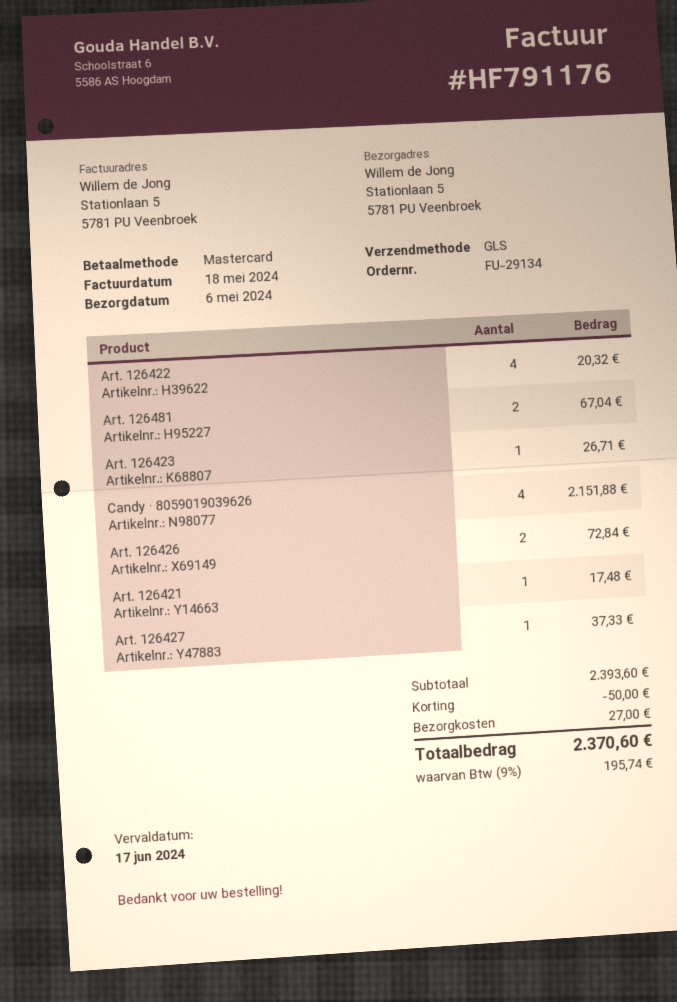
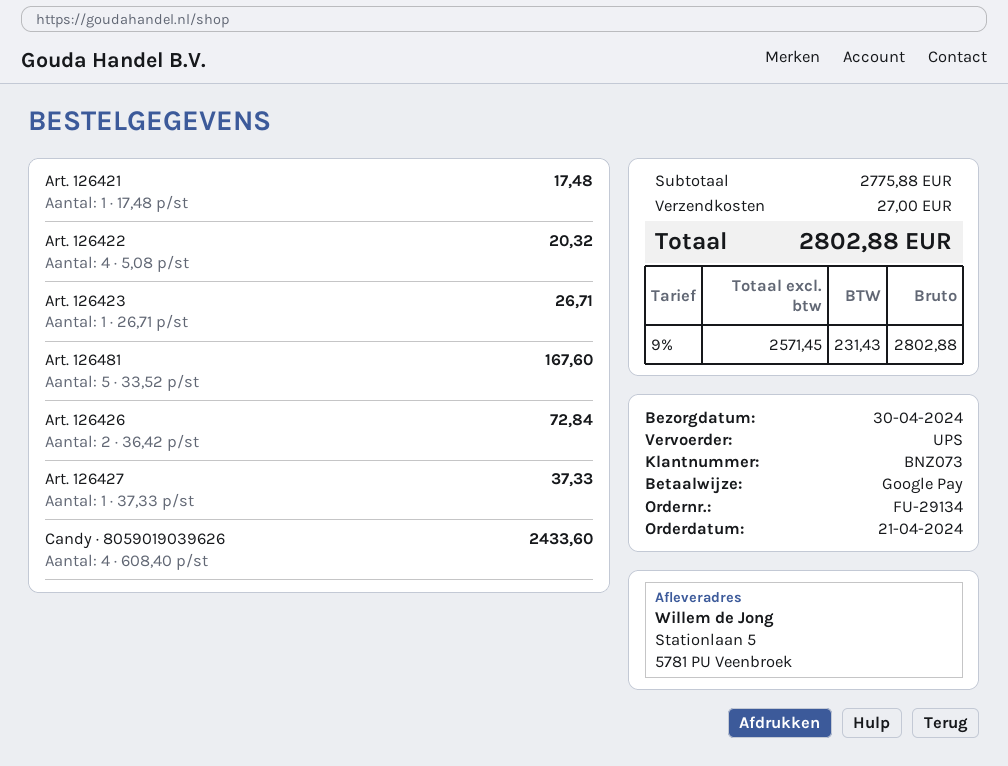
delivery date: 2024-05-06 -> 2024-04-30
payment method: Mastercard -> Google Pay
shipping method: GLS -> UPS
Art. 126481: 2 for 67.04 -> 5 for 167.60
Candy · 8059019039626: 4 for 2151.88 -> 4 for 2433.60
subtotal: 2393.60 -> 2775.88
discount: 50.00 -> none
tax: 9% = 195.74 -> 9% = 231.43
total: 2370.60 -> 2802.88

